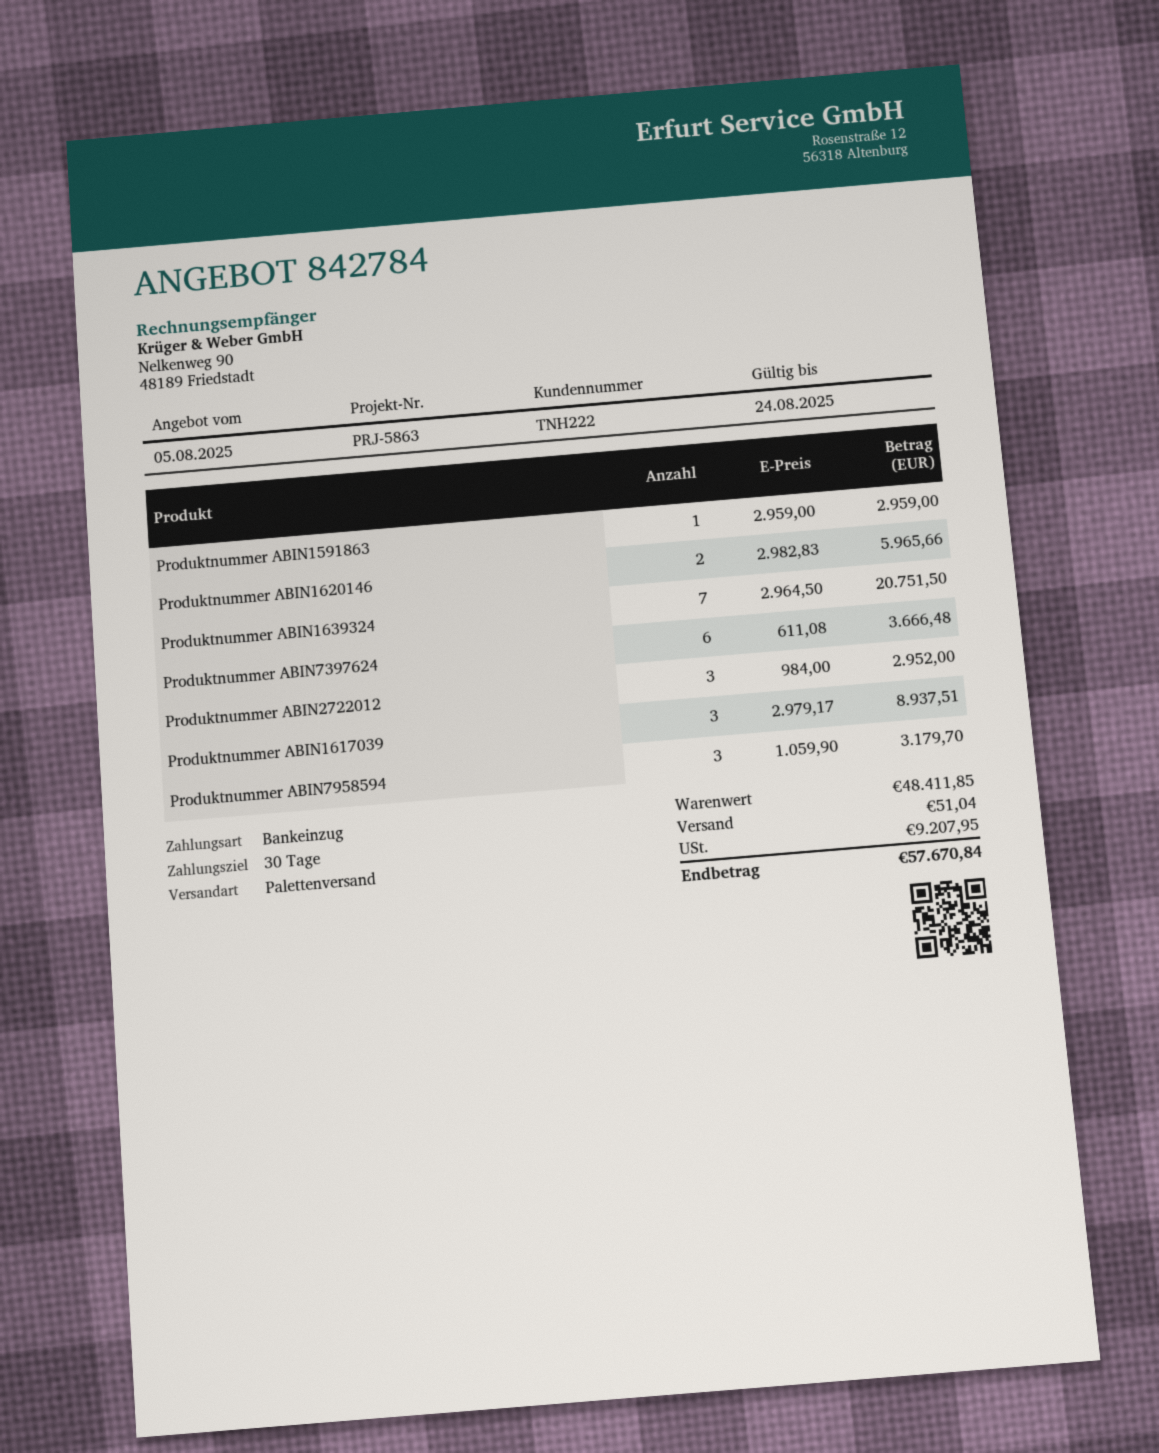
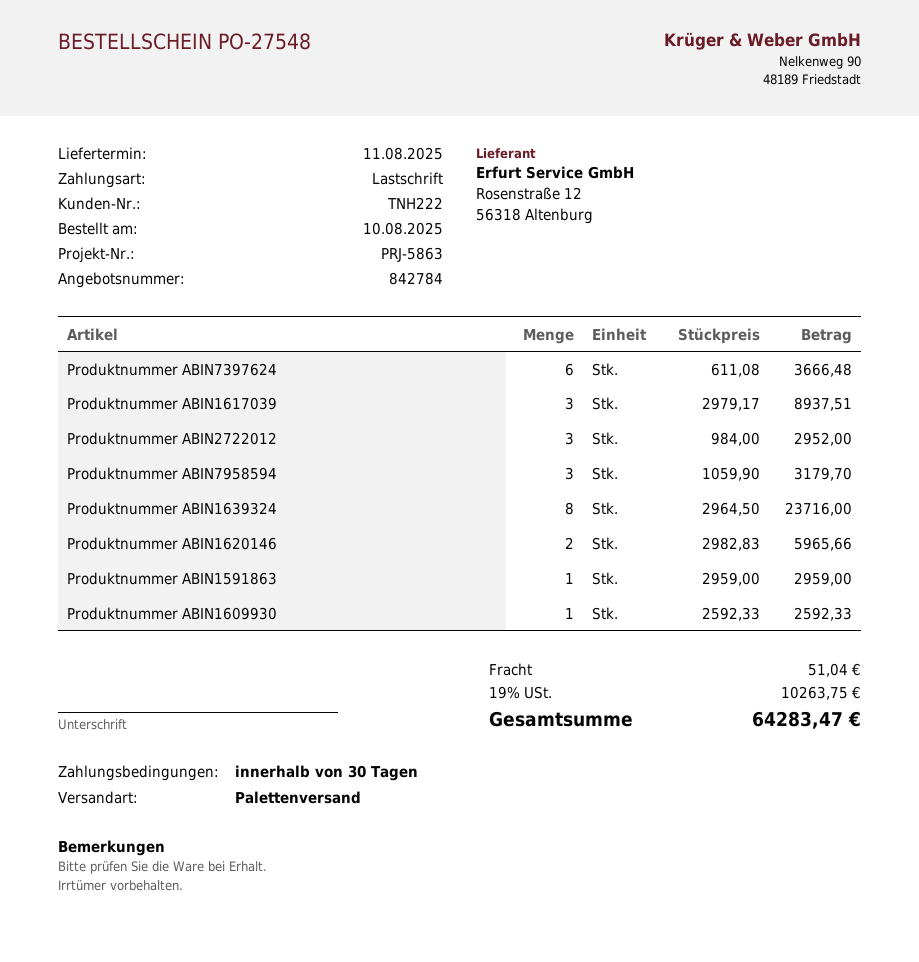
Produktnummer ABIN1639324: 7 x 2964.50 = 20751.50 -> 8 x 2964.50 = 23716.00
Produktnummer ABIN1609930: none -> 1 x 2592.33 = 2592.33
tax: 9207.95 -> 10263.75
total: 57670.84 -> 64283.47

